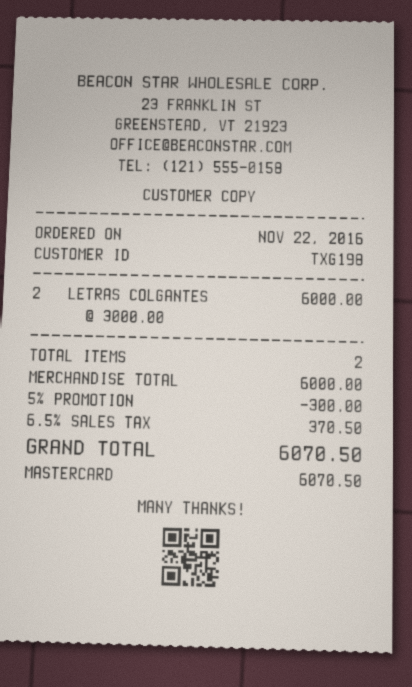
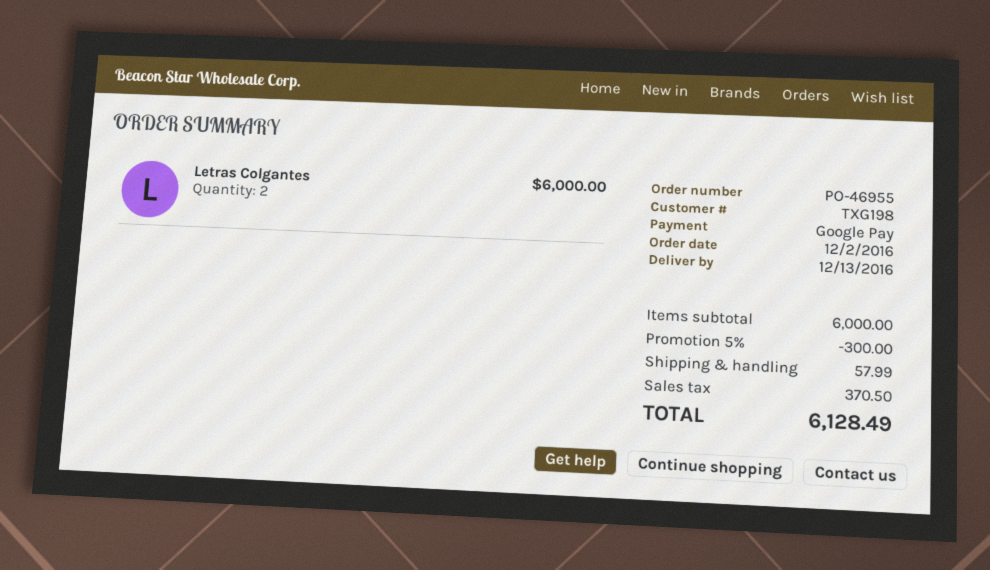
order date: 2016-11-22 -> 2016-12-02
payment method: Mastercard -> Google Pay
shipping: none -> 57.99
total: 6070.50 -> 6128.49

